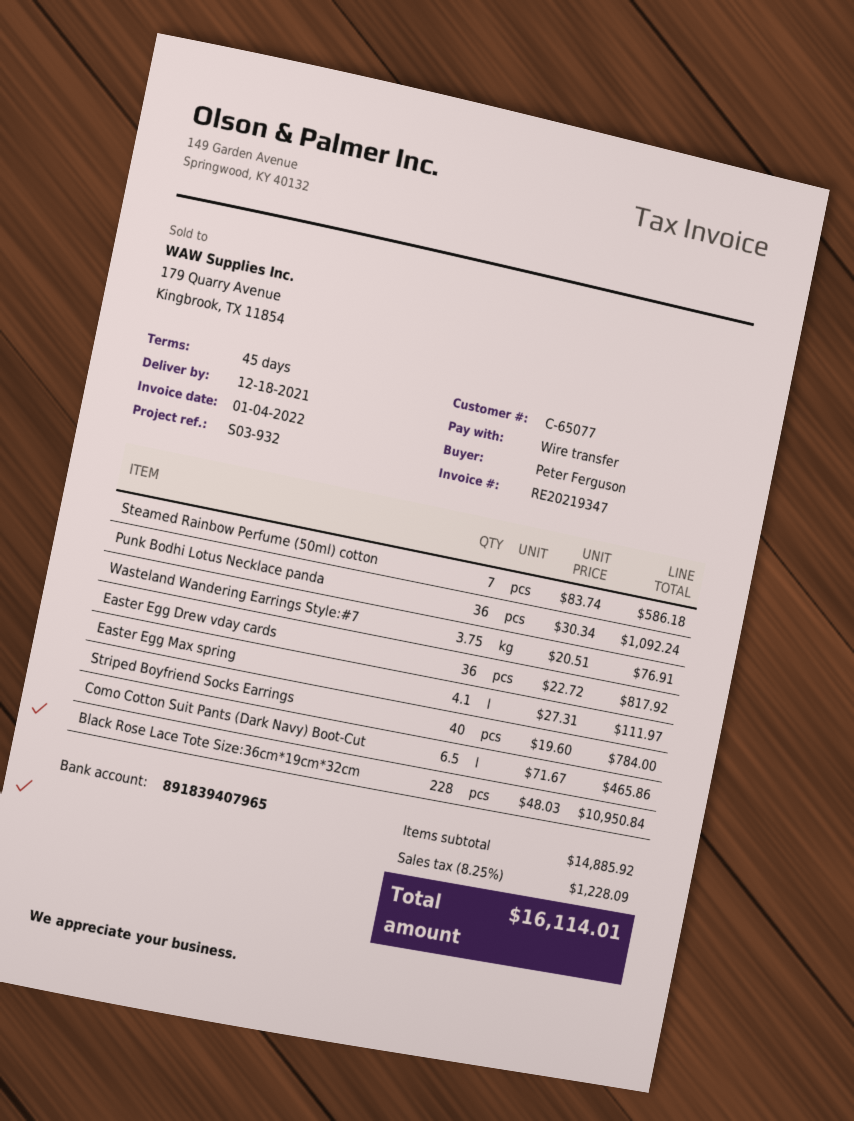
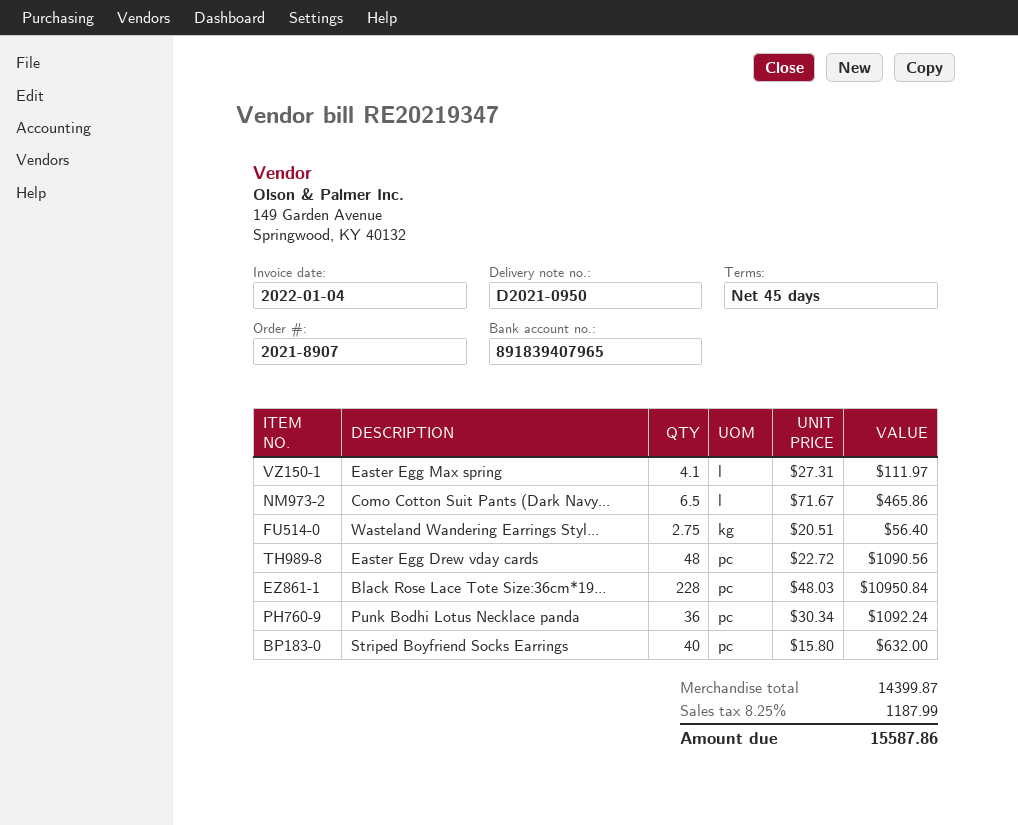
Steamed Rainbow Perfume (50ml) cotton: 7 x 83.74 = 586.18 -> none
Wasteland Wandering Earrings Style:#7: 3.75 x 20.51 = 76.91 -> 2.75 x 20.51 = 56.40
Easter Egg Drew vday cards: 36 x 22.72 = 817.92 -> 48 x 22.72 = 1090.56
Striped Boyfriend Socks Earrings: 40 x 19.60 = 784.00 -> 40 x 15.80 = 632.00
subtotal: 14885.92 -> 14399.87
tax: 8.25% = 1228.09 -> 8.25% = 1187.99
total: 16114.01 -> 15587.86

